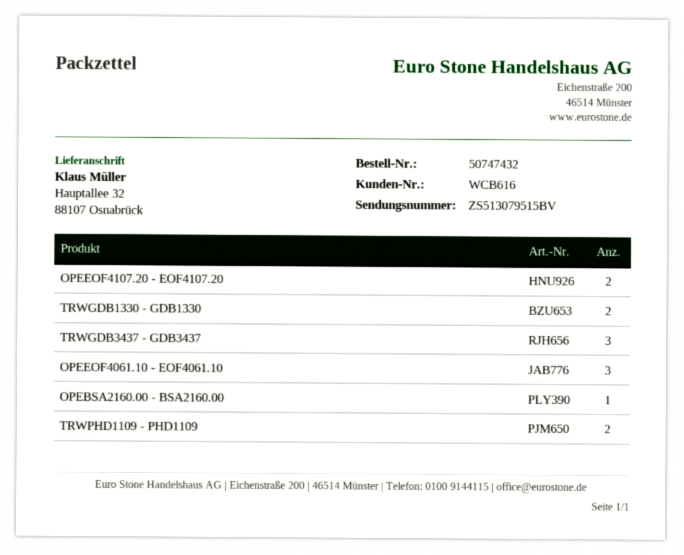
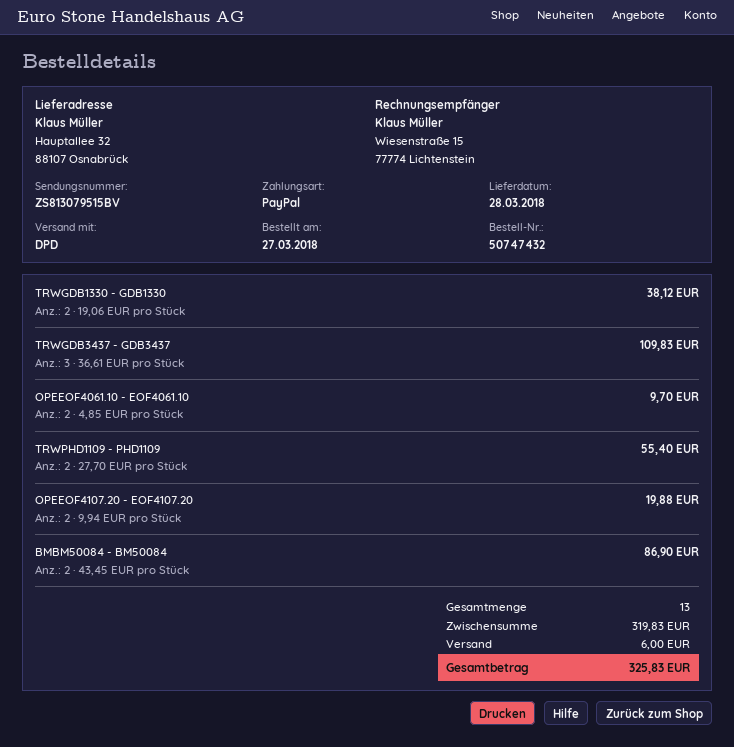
tracking number: ZS513079515BV -> ZS813079515BV
OPEEOF4061.10 - EOF4061.10: 3 -> 2
OPEBSA2160.00 - BSA2160.00: 1 -> none
BMBM50084 - BM50084: none -> 2

